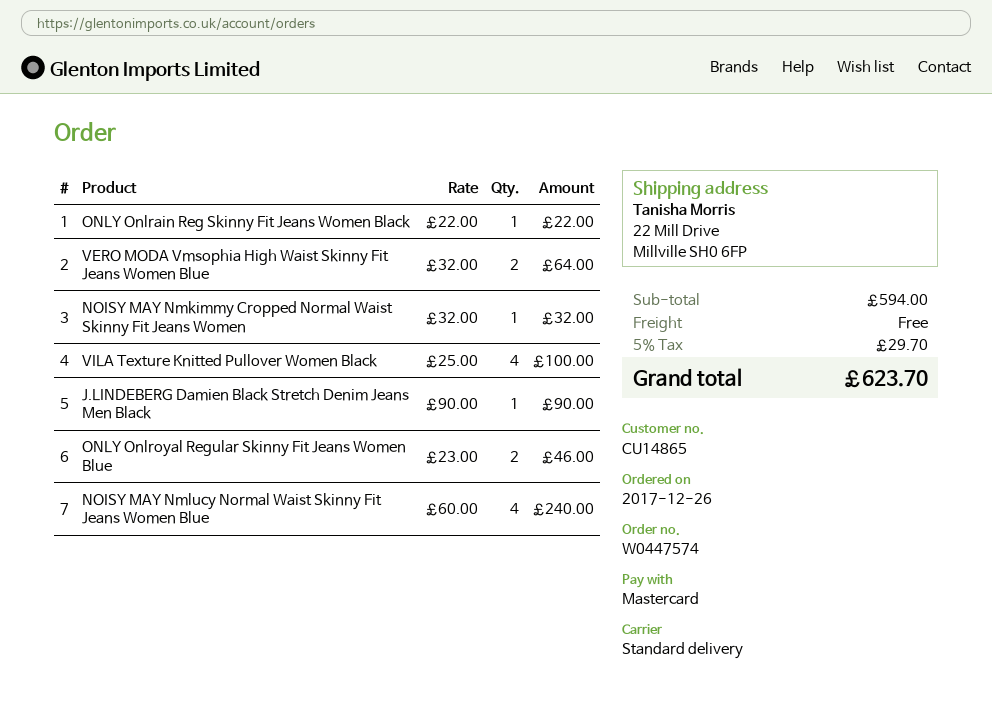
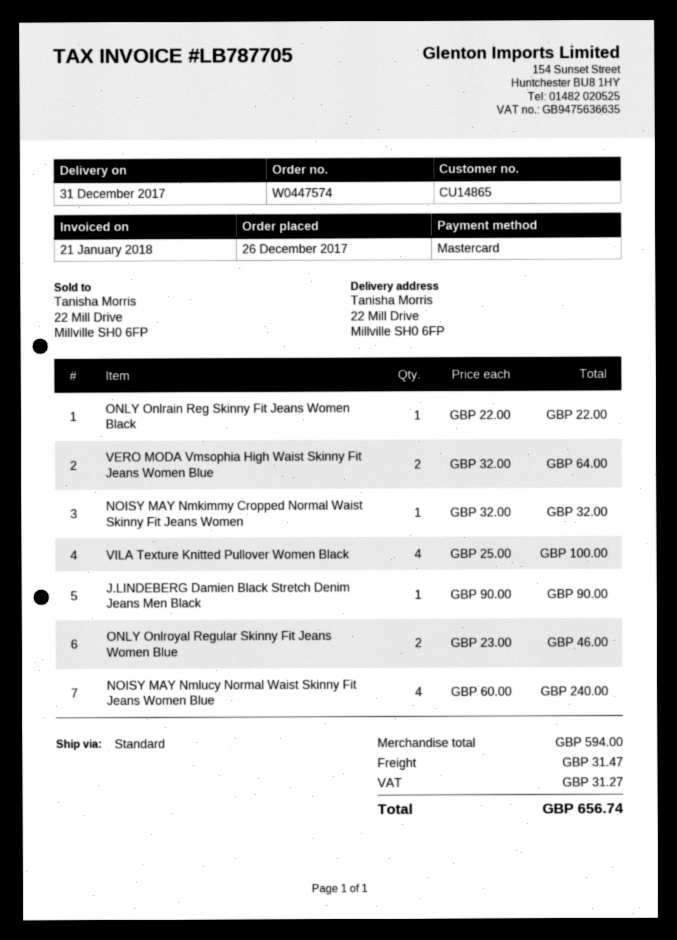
shipping: 0.00 -> 31.47
tax: 29.70 -> 31.27
total: 623.70 -> 656.74

